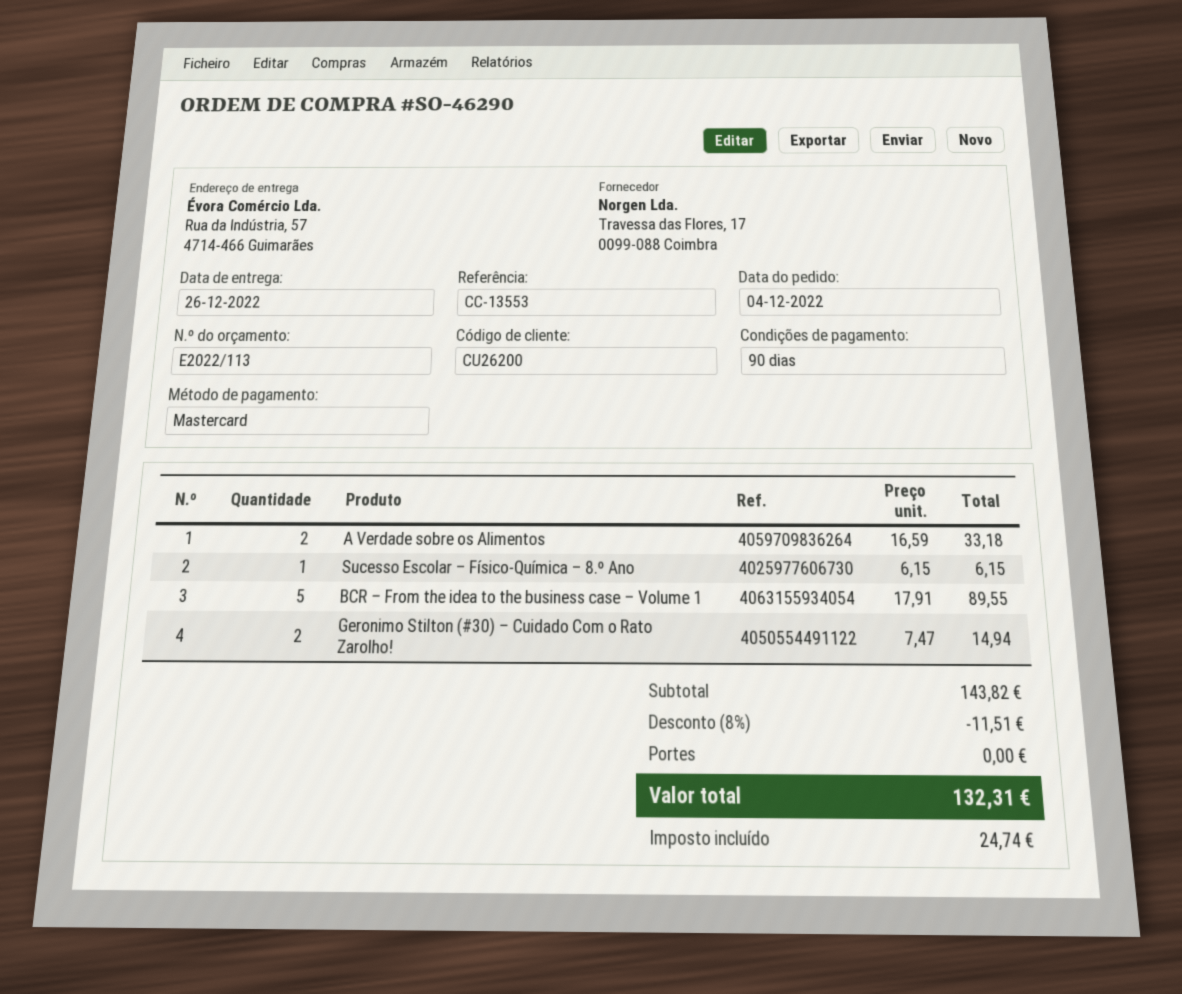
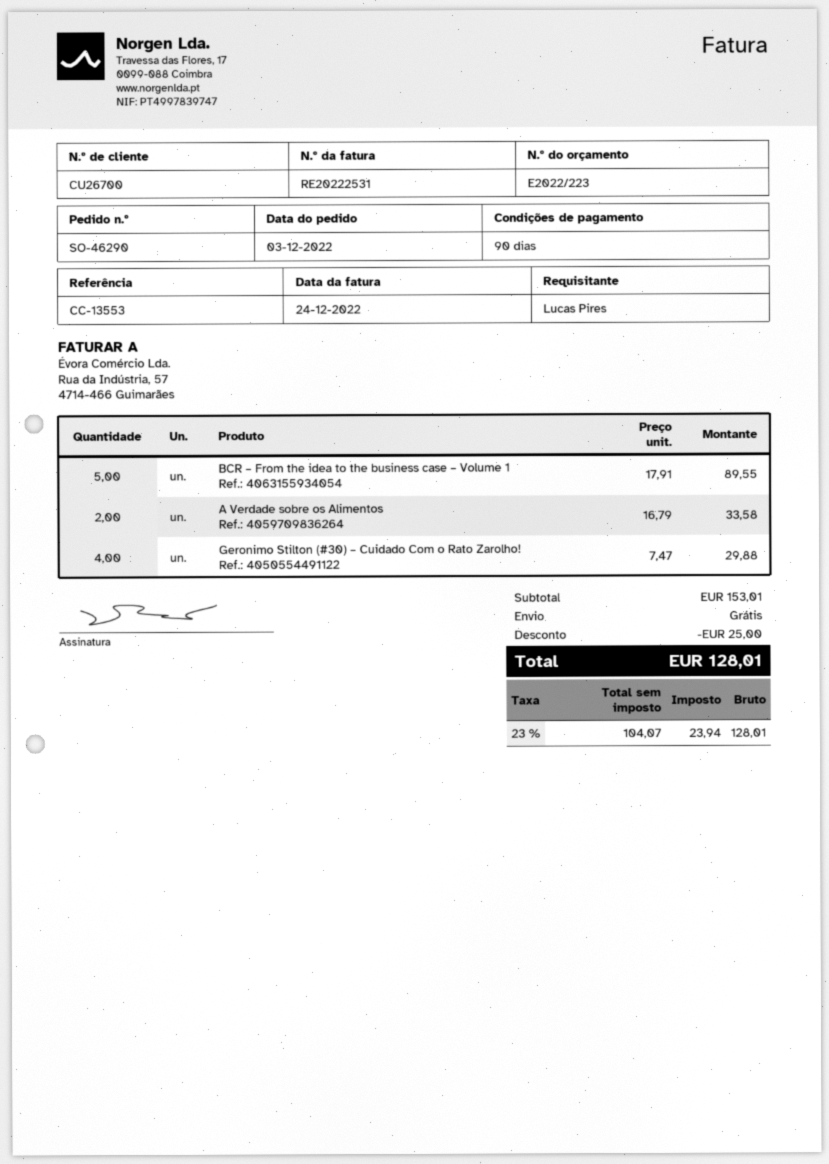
quote number: E2022/113 -> E2022/223
order date: 2022-12-04 -> 2022-12-03
customer number: CU26200 -> CU26700
A Verdade sobre os Alimentos: 2 x 16.59 = 33.18 -> 2 x 16.79 = 33.58
Sucesso Escolar – Físico-Química – 8.º Ano: 1 x 6.15 = 6.15 -> none
Geronimo Stilton (#30) – Cuidado Com o Rato Zarolho!: 2 x 7.47 = 14.94 -> 4 x 7.47 = 29.88
subtotal: 143.82 -> 153.01
discount: 11.51 -> 25.00
tax: 24.74 -> 23.94
total: 132.31 -> 128.01

